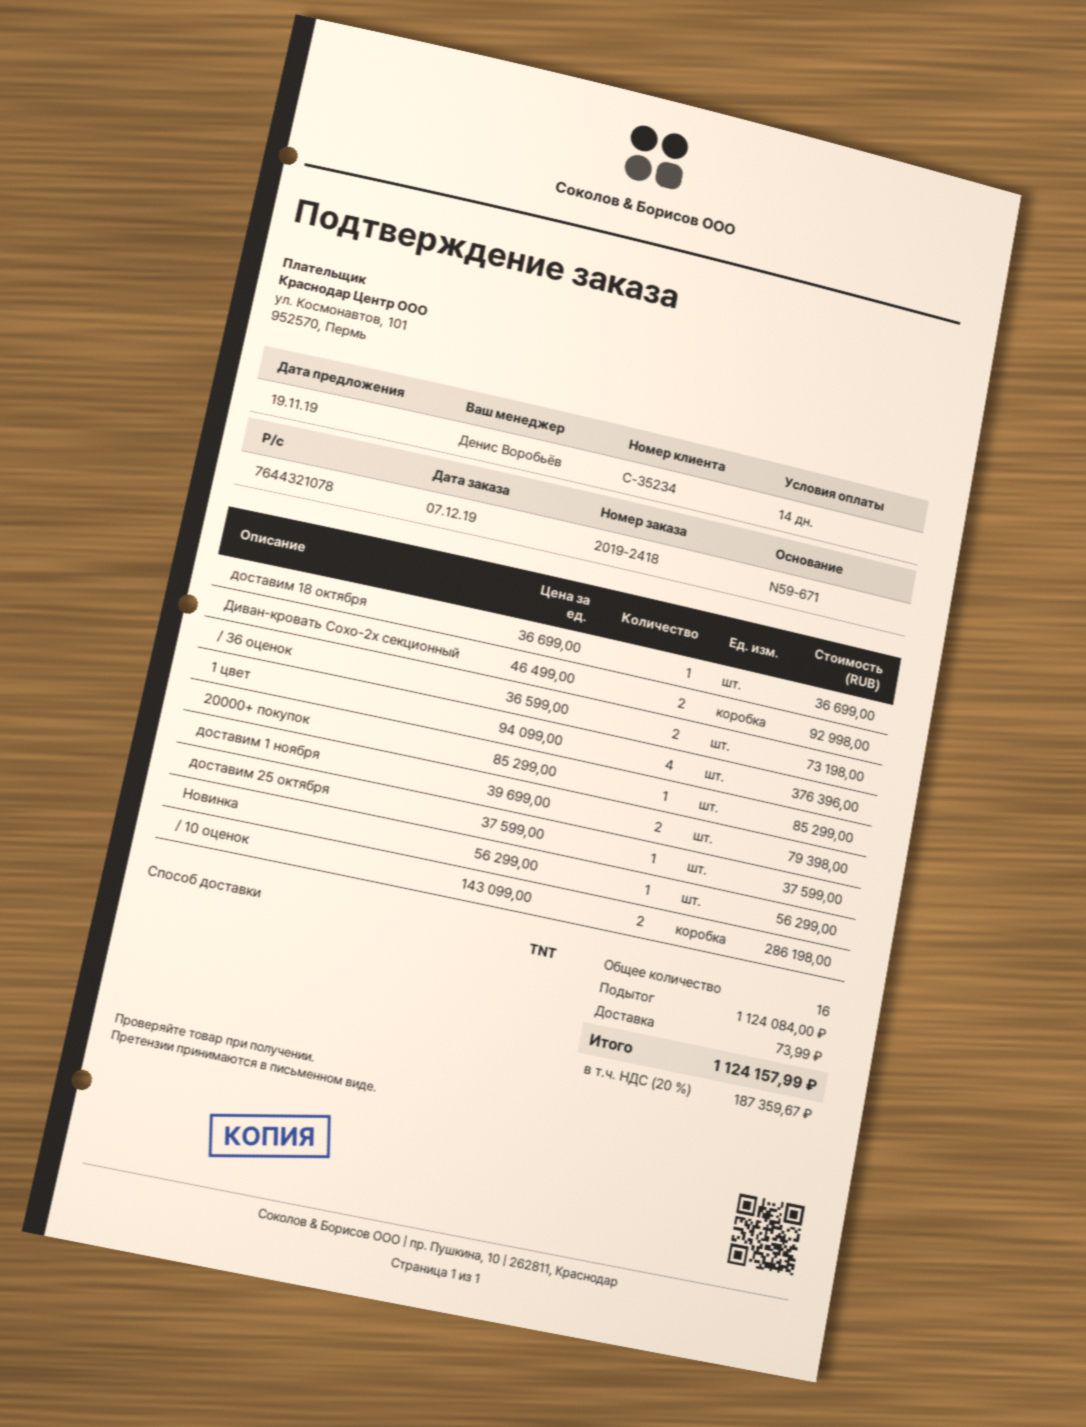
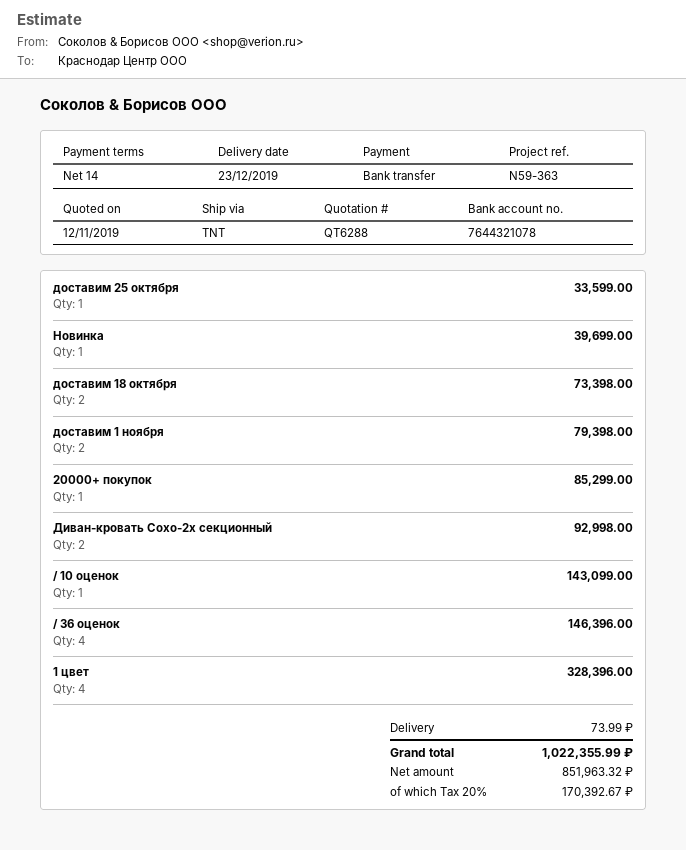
quote date: 2019-11-19 -> 2019-11-12
reference: N59-671 -> N59-363
доставим 18 октября: 1 for 36699.00 -> 2 for 73398.00
/ 36 оценок: 2 for 73198.00 -> 4 for 146396.00
1 цвет: 4 for 376396.00 -> 4 for 328396.00
доставим 25 октября: 1 for 37599.00 -> 1 for 33599.00
Новинка: 1 for 56299.00 -> 1 for 39699.00
/ 10 оценок: 2 for 286198.00 -> 1 for 143099.00
tax: 20% = 187359.67 -> 20% = 170392.67
total: 1124157.99 -> 1022355.99

